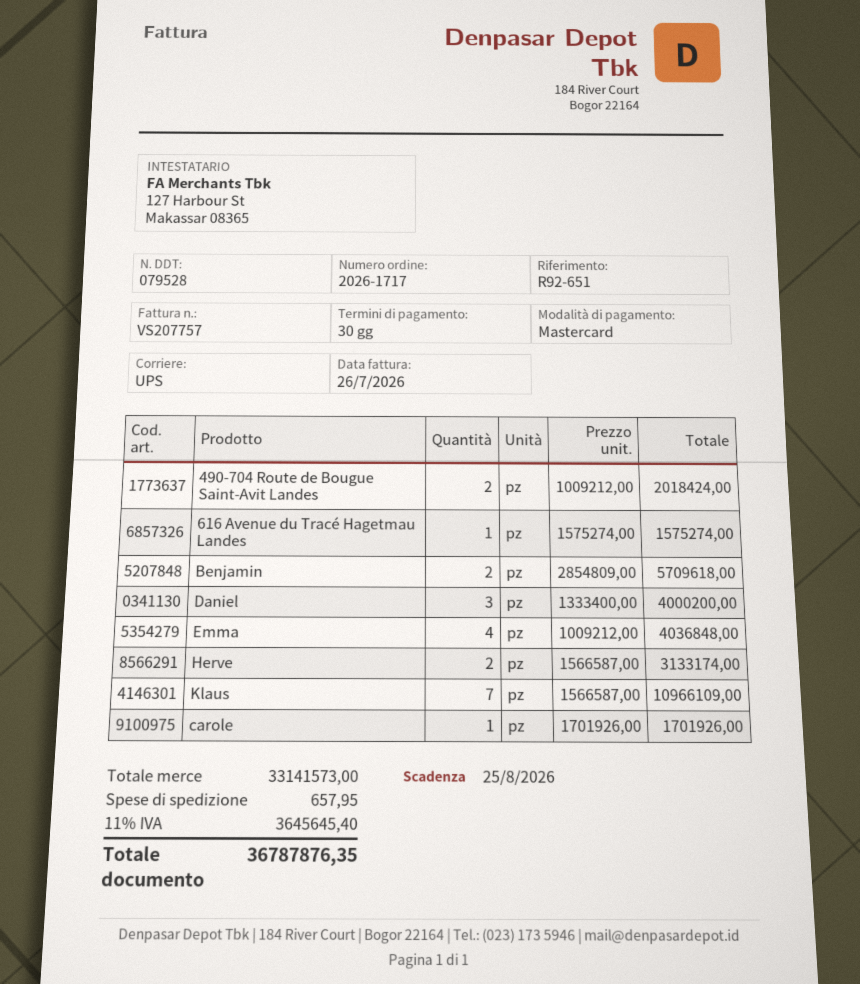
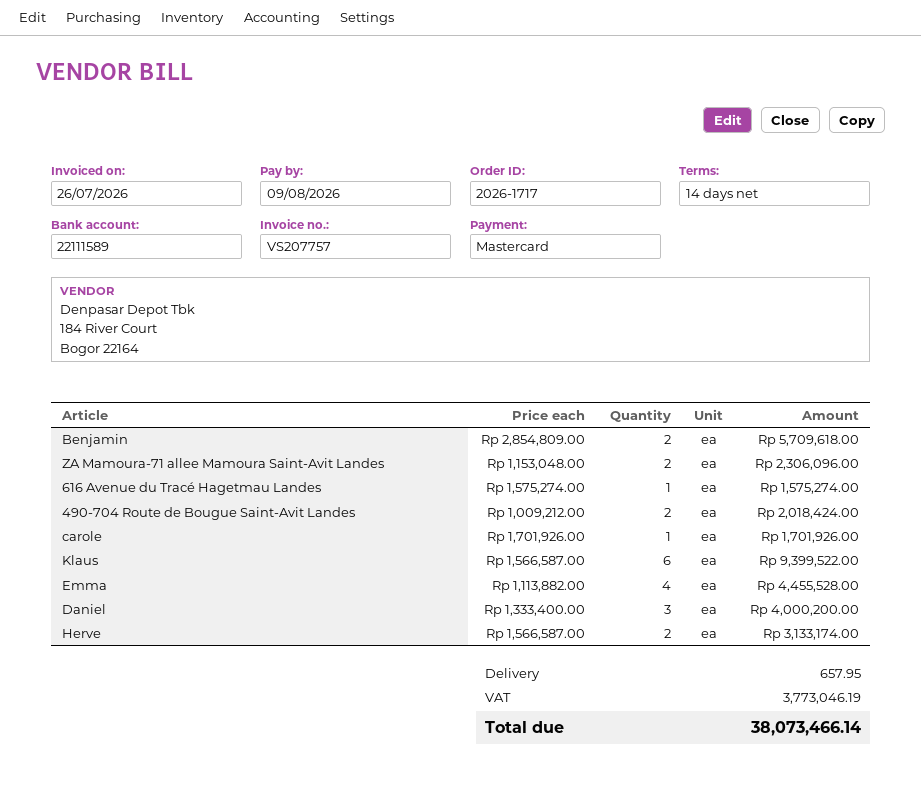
payment terms: 30 days -> 14 days
due date: 2026-08-25 -> 2026-08-09
Emma: 4 x 1009212.00 = 4036848.00 -> 4 x 1113882.00 = 4455528.00
Klaus: 7 x 1566587.00 = 10966109.00 -> 6 x 1566587.00 = 9399522.00
ZA Mamoura-71 allee Mamoura Saint-Avit Landes: none -> 2 x 1153048.00 = 2306096.00
tax: 3645645.40 -> 3773046.19
total: 36787876.35 -> 38073466.14

